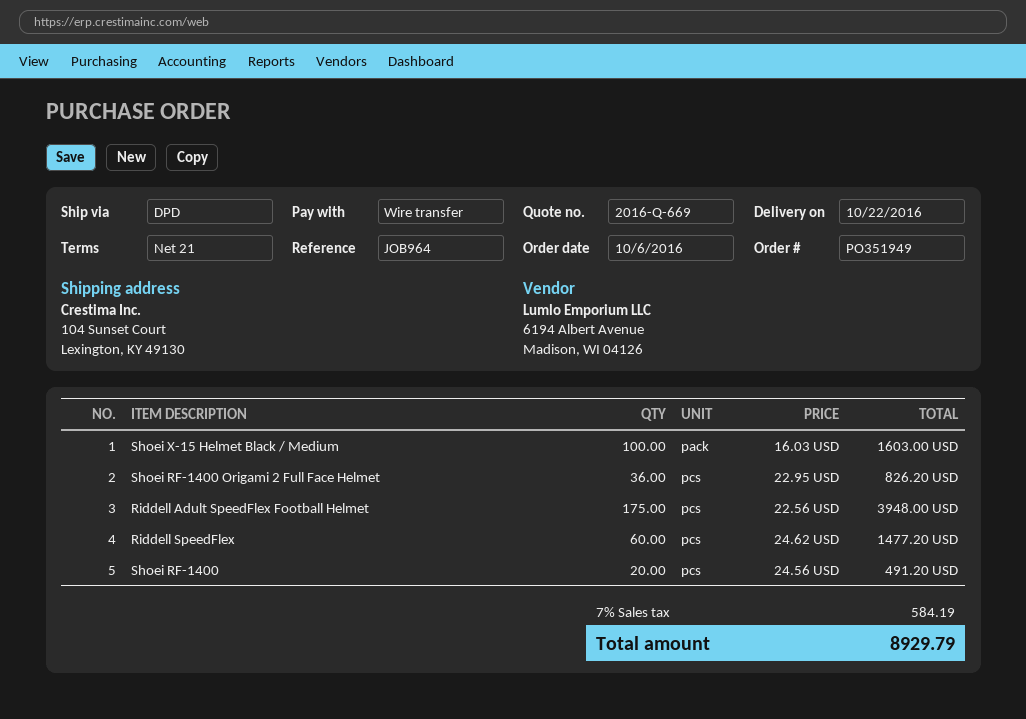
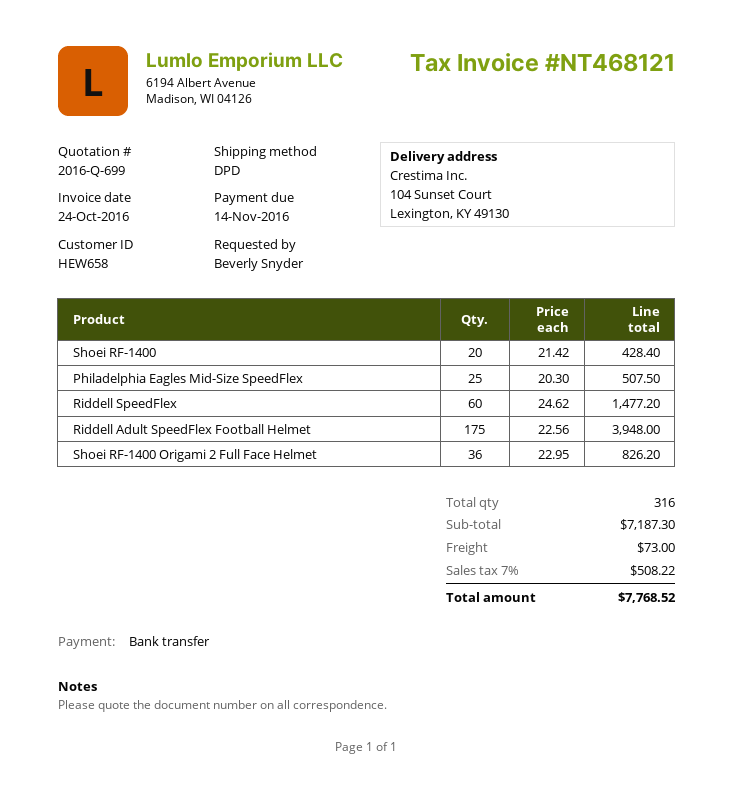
quote number: 2016-Q-669 -> 2016-Q-699
Shoei X-15 Helmet Black / Medium: 100 x 16.03 = 1603.00 -> none
Shoei RF-1400: 20 x 24.56 = 491.20 -> 20 x 21.42 = 428.40
Philadelphia Eagles Mid-Size SpeedFlex: none -> 25 x 20.30 = 507.50
shipping: none -> 73.00
tax: 7% = 584.19 -> 7% = 508.22
total: 8929.79 -> 7768.52

